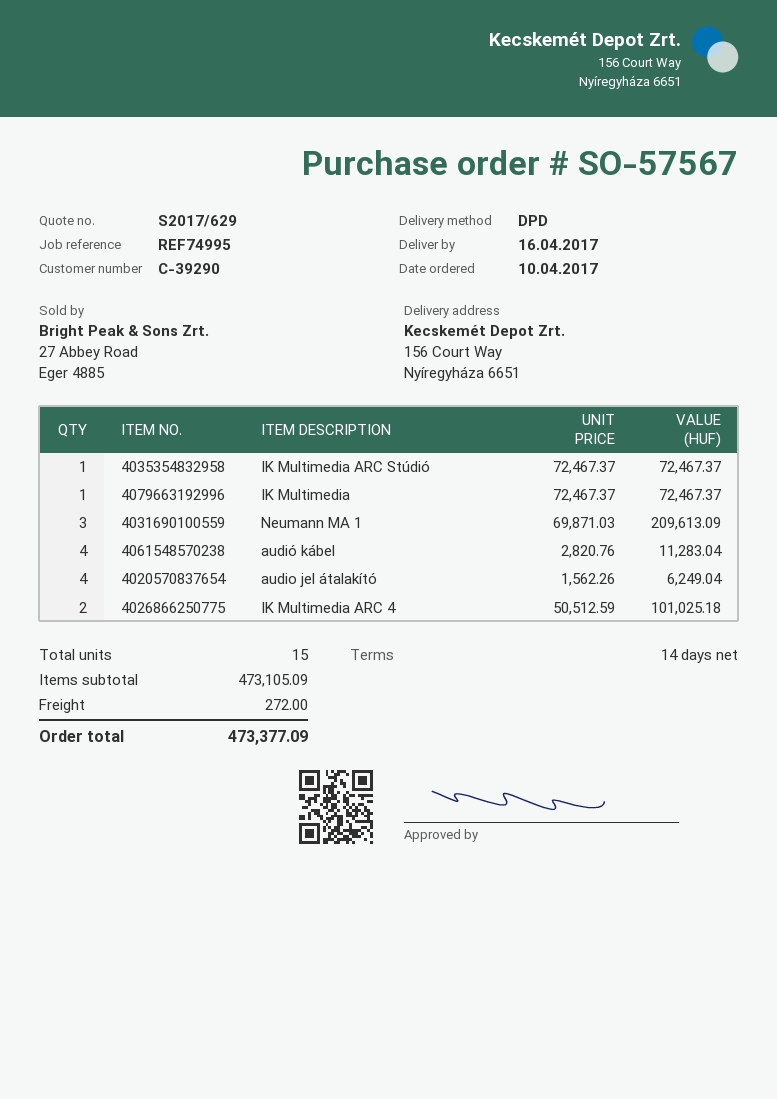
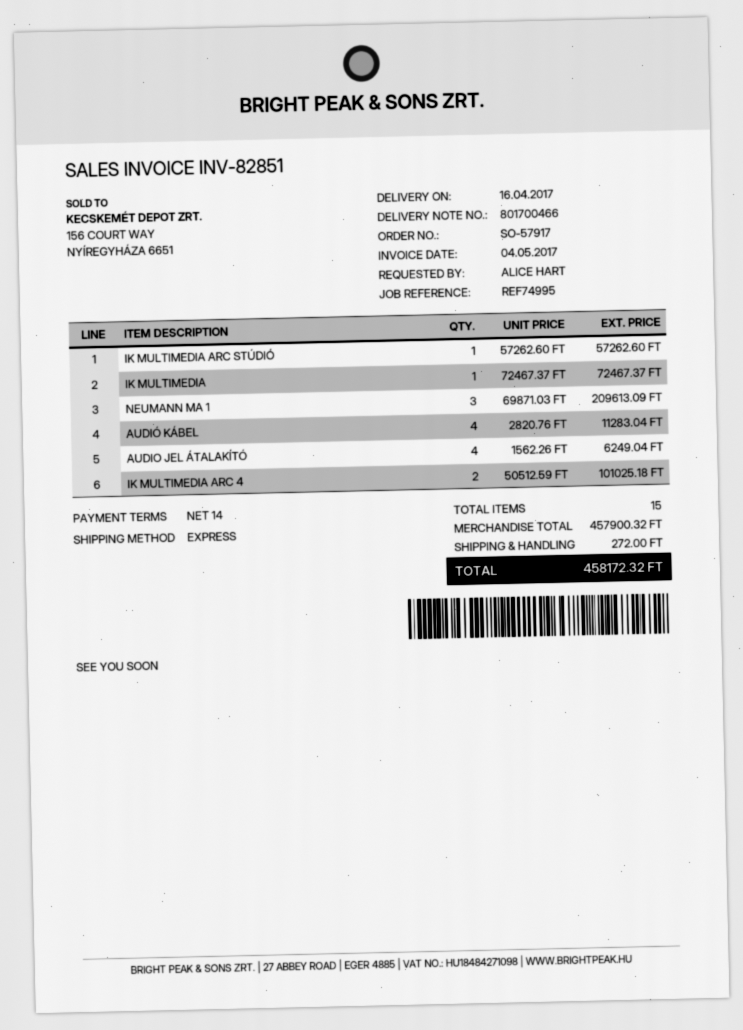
order number: SO-57567 -> SO-57917
shipping method: DPD -> express
IK Multimedia ARC Stúdió: 1 x 72467.37 = 72467.37 -> 1 x 57262.60 = 57262.60
subtotal: 473105.09 -> 457900.32
total: 473377.09 -> 458172.32

